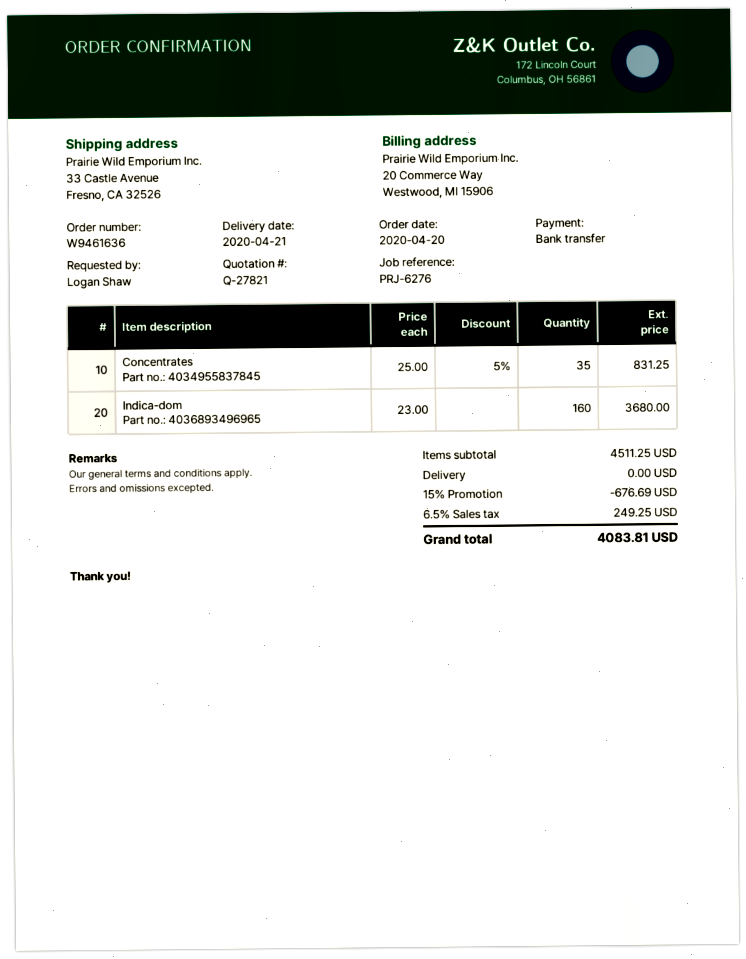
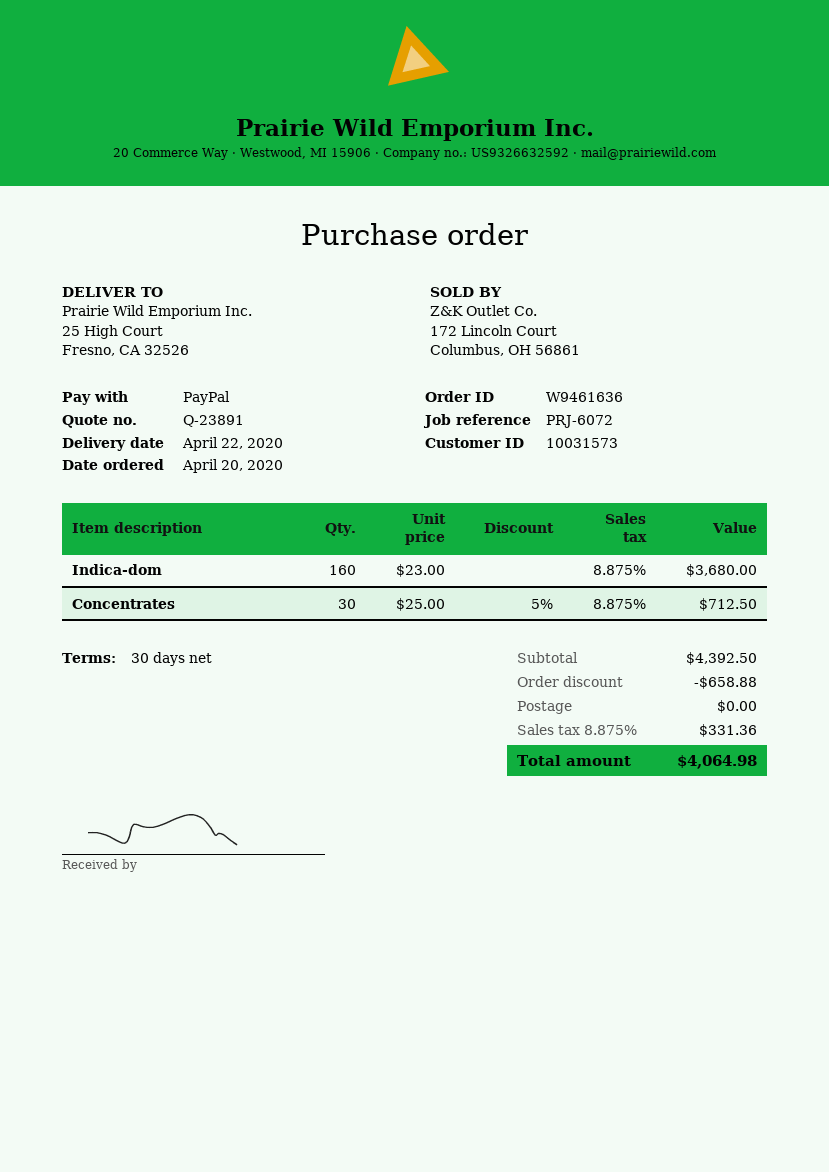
quote number: Q-27821 -> Q-23891
delivery date: 2020-04-21 -> 2020-04-22
reference: PRJ-6276 -> PRJ-6072
payment method: bank transfer -> PayPal
ship to: 33 Castle Avenue, Fresno, CA 32526 -> 25 High Court, Fresno, CA 32526
Concentrates: 35 x 25.00 - 5% = 831.25 -> 30 x 25.00 - 5% = 712.50
subtotal: 4511.25 -> 4392.50
discount: 676.69 -> 658.88
tax: 6.5% = 249.25 -> 8.875% = 331.36
total: 4083.81 -> 4064.98

